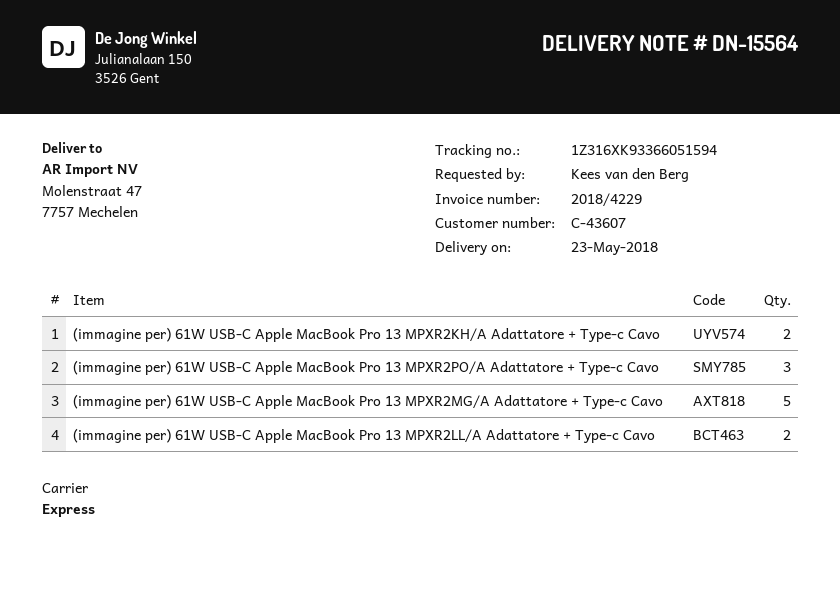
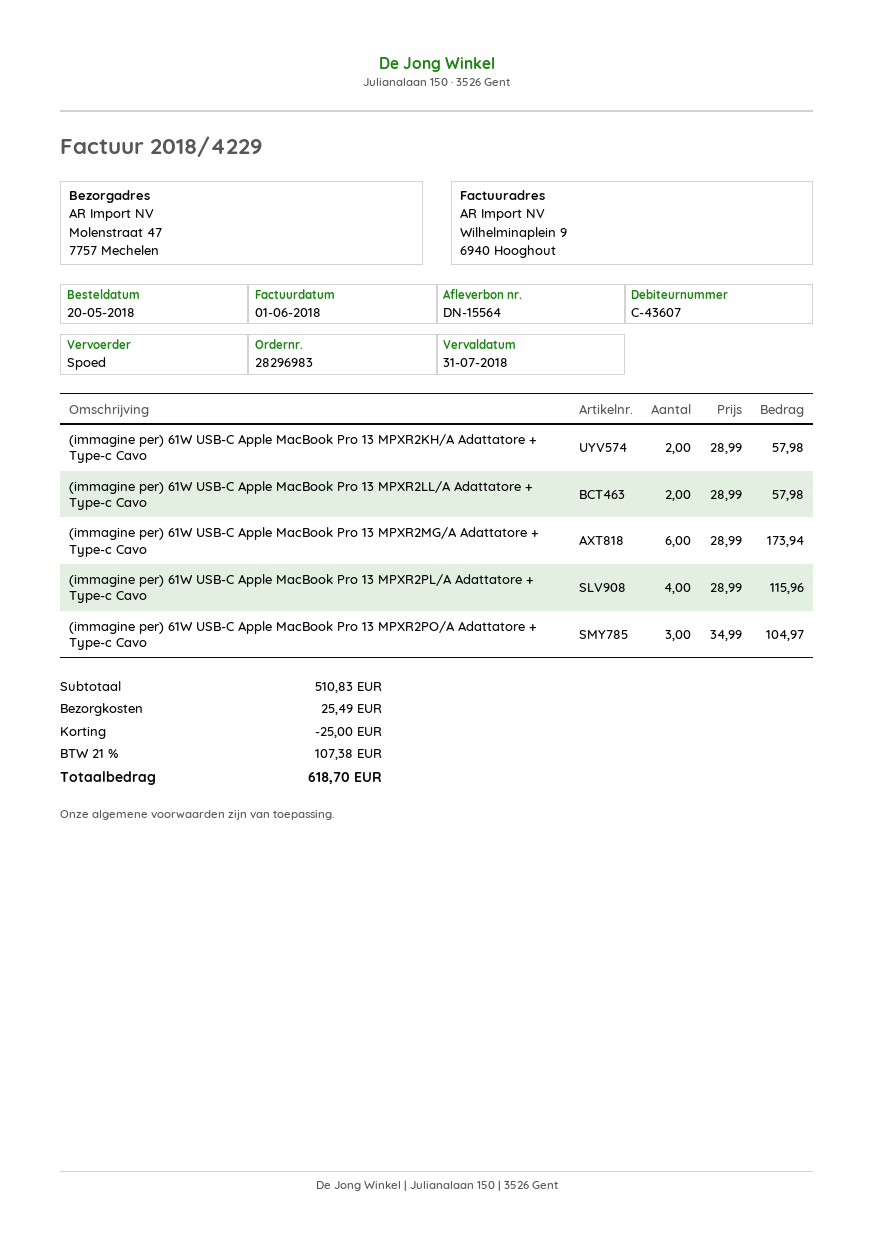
(immagine per) 61W USB-C Apple MacBook Pro 13 MPXR2MG/A Adattatore + Type-c Cavo: 5 -> 6
(immagine per) 61W USB-C Apple MacBook Pro 13 MPXR2PL/A Adattatore + Type-c Cavo: none -> 4

